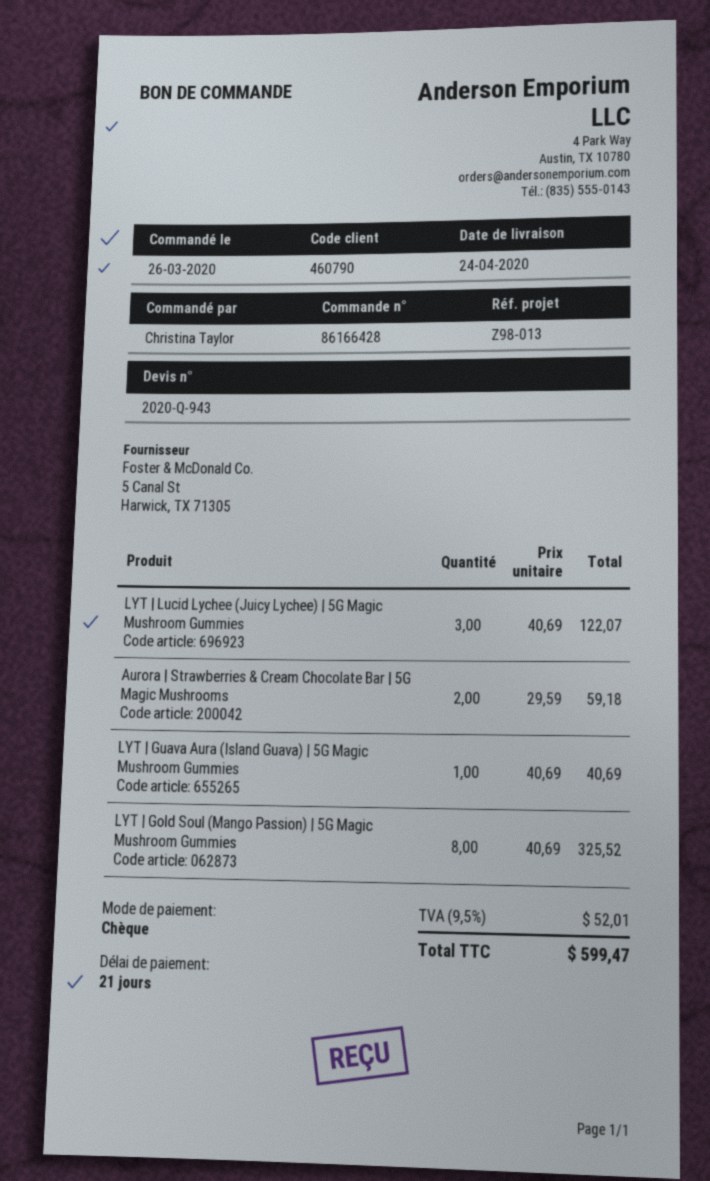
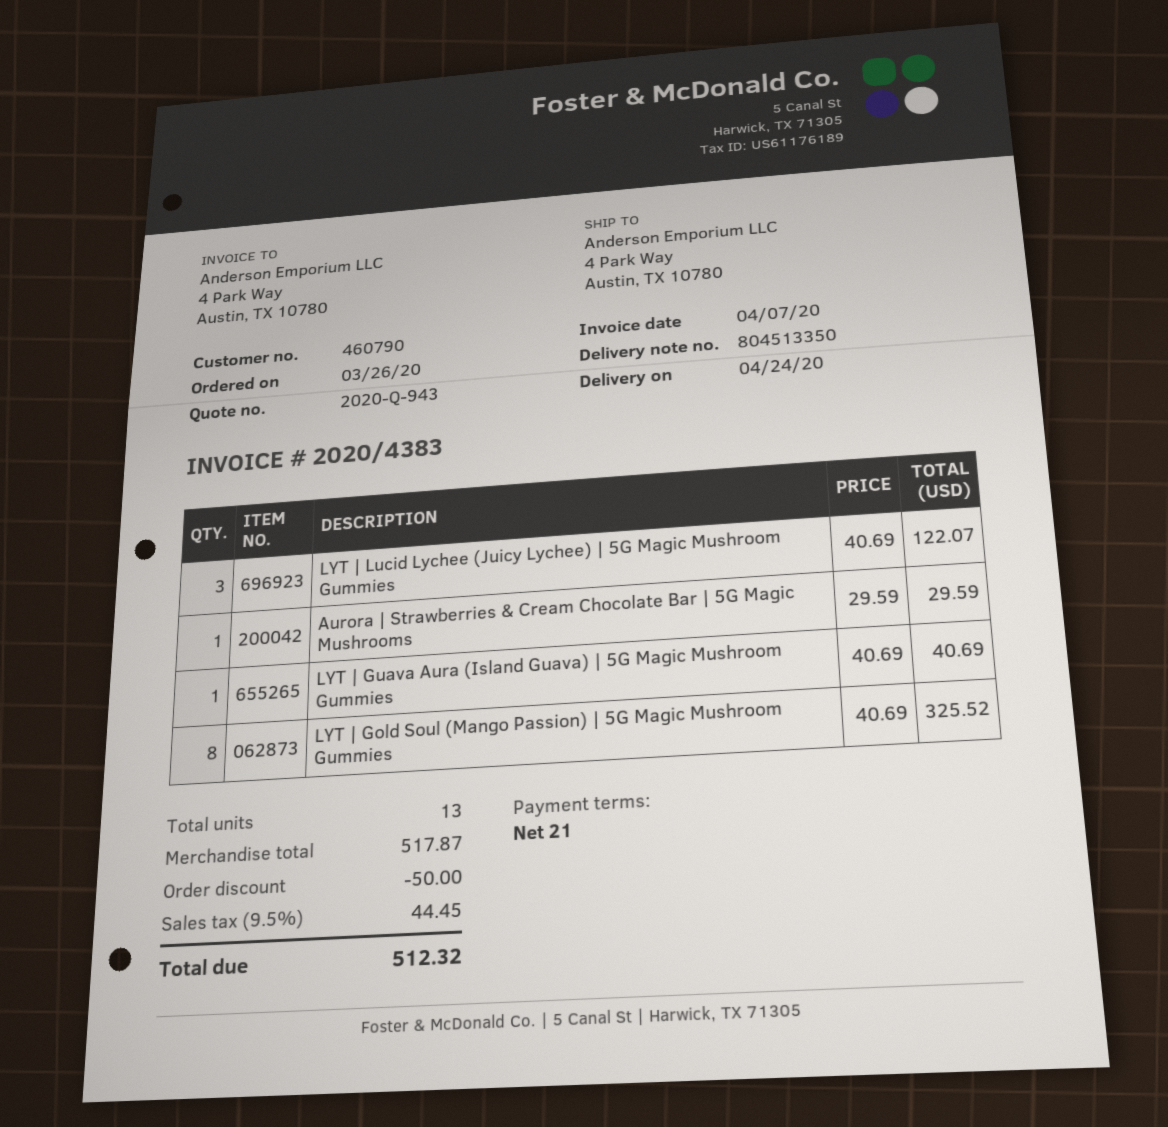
Aurora | Strawberries & Cream Chocolate Bar | 5G Magic Mushrooms: 2 x 29.59 = 59.18 -> 1 x 29.59 = 29.59
discount: none -> 50.00
tax: 9.5% = 52.01 -> 9.5% = 44.45
total: 599.47 -> 512.32

